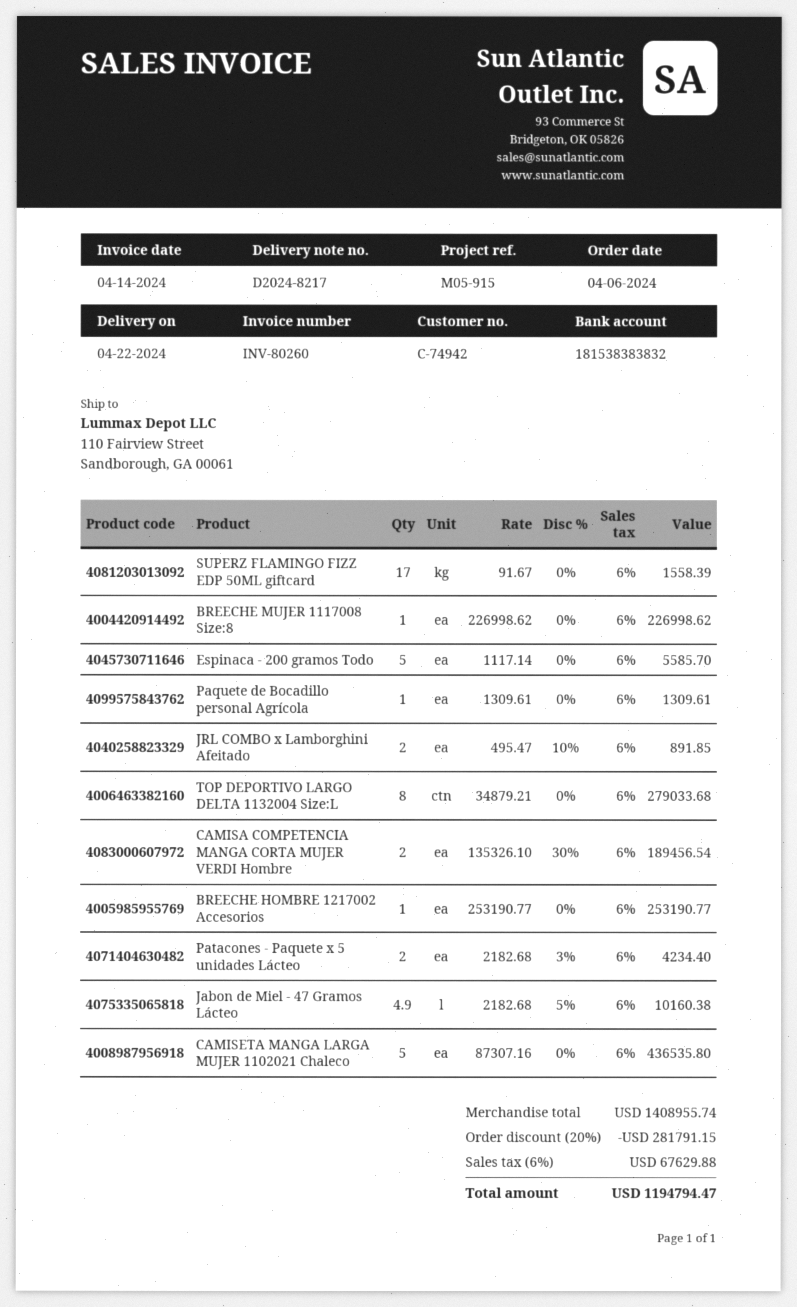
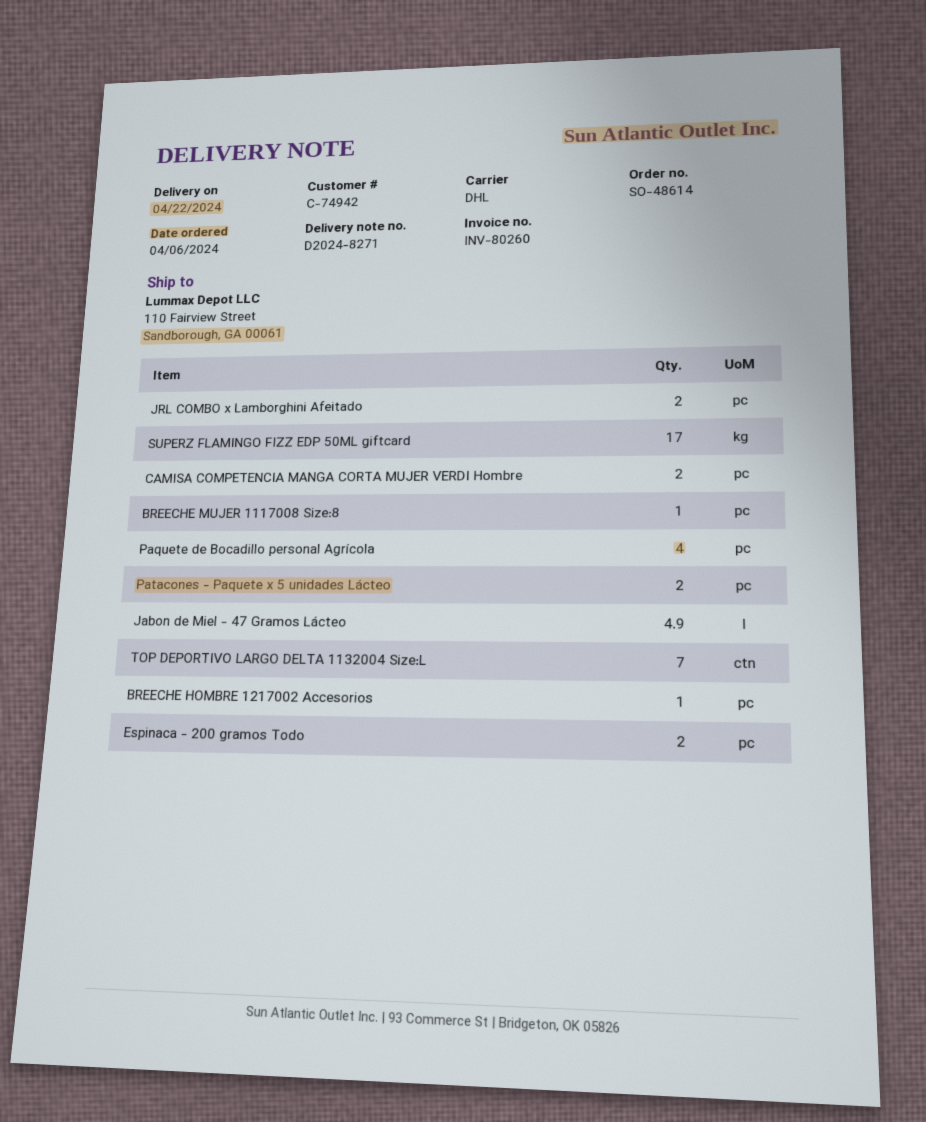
delivery note number: D2024-8217 -> D2024-8271
Espinaca - 200 gramos Todo: 5 -> 2
Paquete de Bocadillo personal Agrícola: 1 -> 4
TOP DEPORTIVO LARGO DELTA 1132004 Size:L: 8 -> 7
CAMISETA MANGA LARGA MUJER 1102021 Chaleco: 5 -> none

